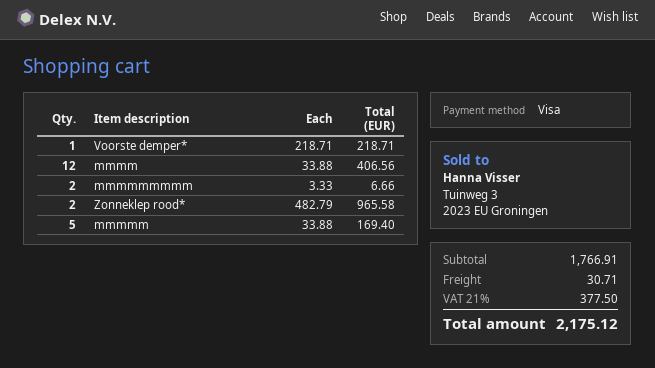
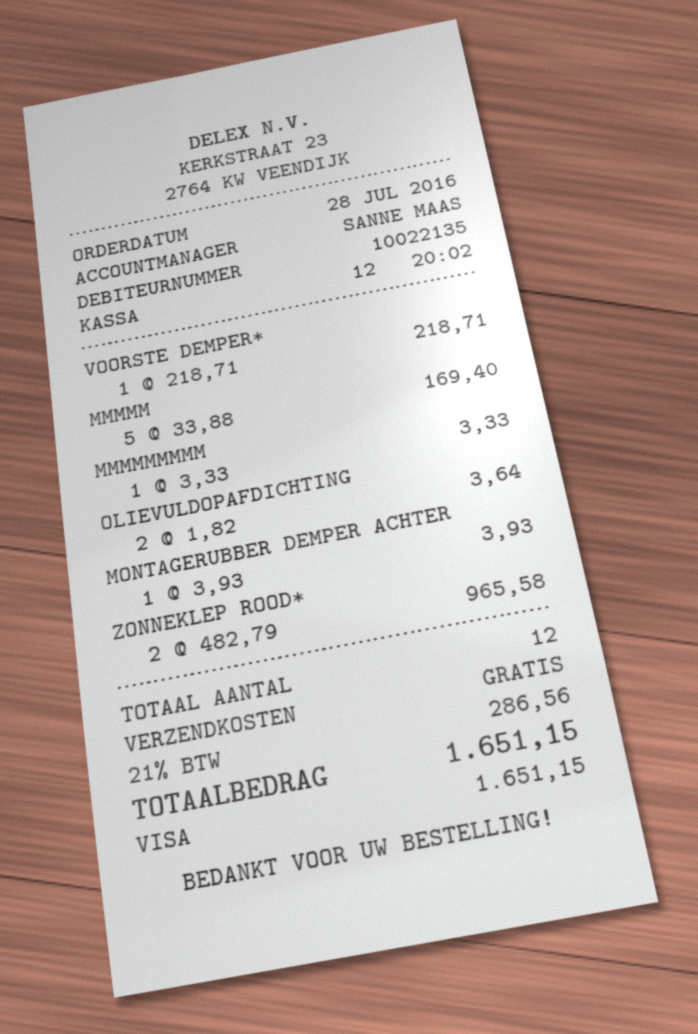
mmmm: 12 x 33.88 = 406.56 -> none
mmmmmmmmm: 2 x 3.33 = 6.66 -> 1 x 3.33 = 3.33
OLIEVULDOPAFDICHTING: none -> 2 x 1.82 = 3.64
MONTAGERUBBER DEMPER ACHTER: none -> 1 x 3.93 = 3.93
shipping: 30.71 -> 0.00
tax: 21% = 377.50 -> 21% = 286.56
total: 2175.12 -> 1651.15

